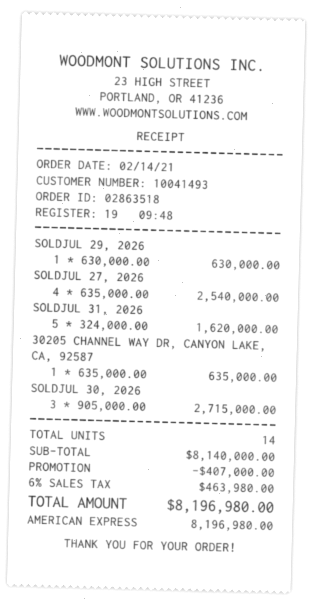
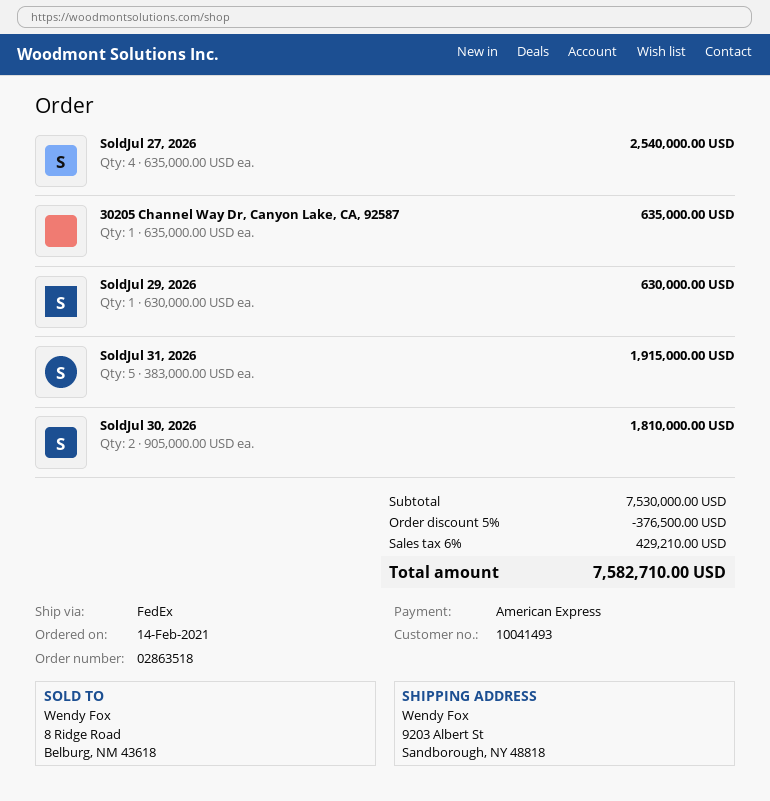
SOLDJUL 31, 2026: 5 x 324000.00 = 1620000.00 -> 5 x 383000.00 = 1915000.00
SOLDJUL 30, 2026: 3 x 905000.00 = 2715000.00 -> 2 x 905000.00 = 1810000.00
subtotal: 8140000.00 -> 7530000.00
discount: 407000.00 -> 376500.00
tax: 6% = 463980.00 -> 6% = 429210.00
total: 8196980.00 -> 7582710.00

